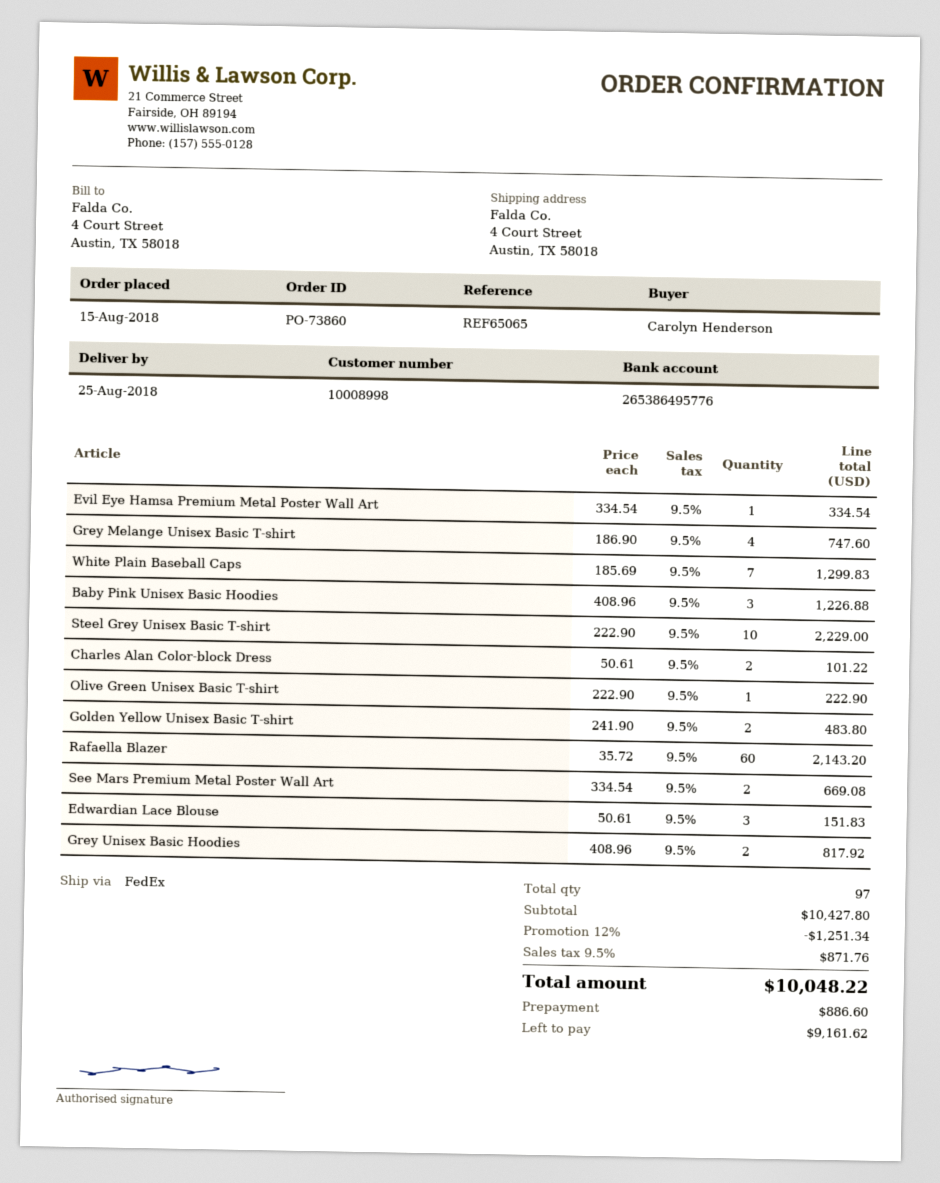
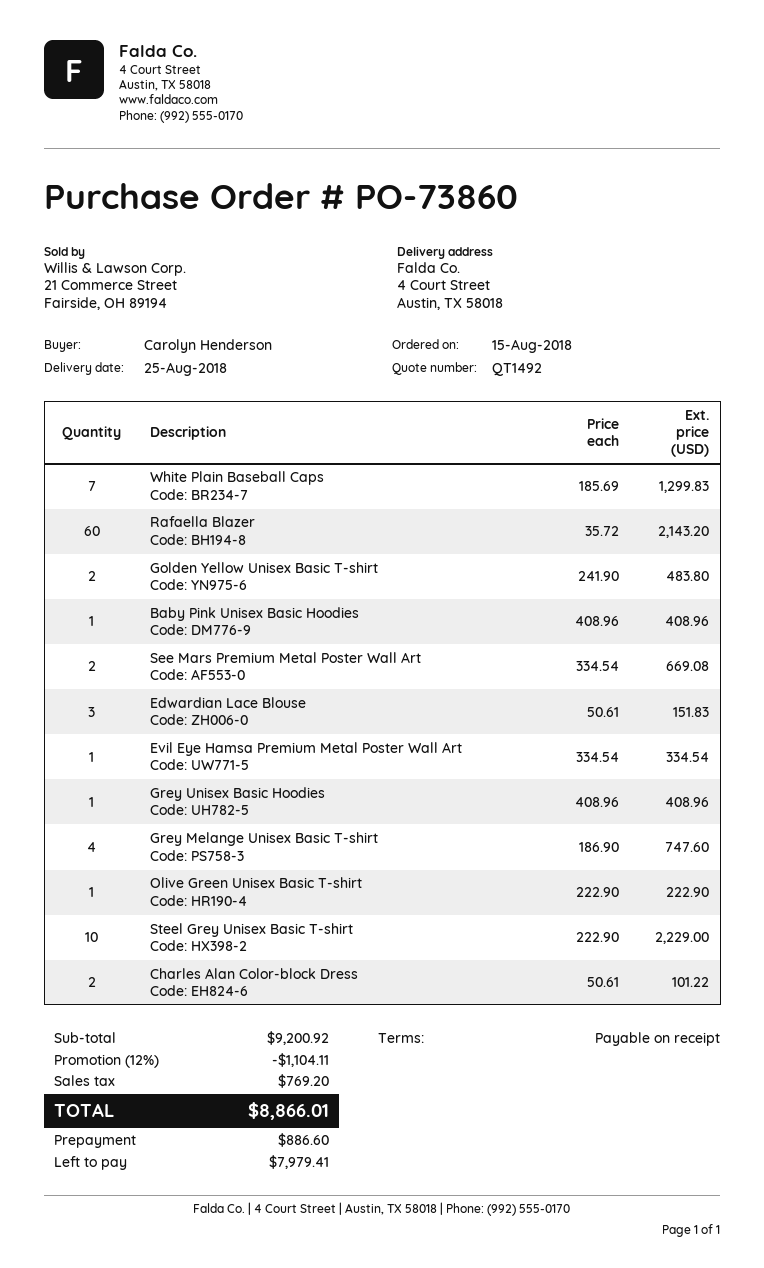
Baby Pink Unisex Basic Hoodies: 3 x 408.96 = 1226.88 -> 1 x 408.96 = 408.96
Grey Unisex Basic Hoodies: 2 x 408.96 = 817.92 -> 1 x 408.96 = 408.96
subtotal: 10427.80 -> 9200.92
discount: 12% = 1251.34 -> 12% = 1104.11
tax: 871.76 -> 769.20
total: 10048.22 -> 8866.01
balance: 9161.62 -> 7979.41

